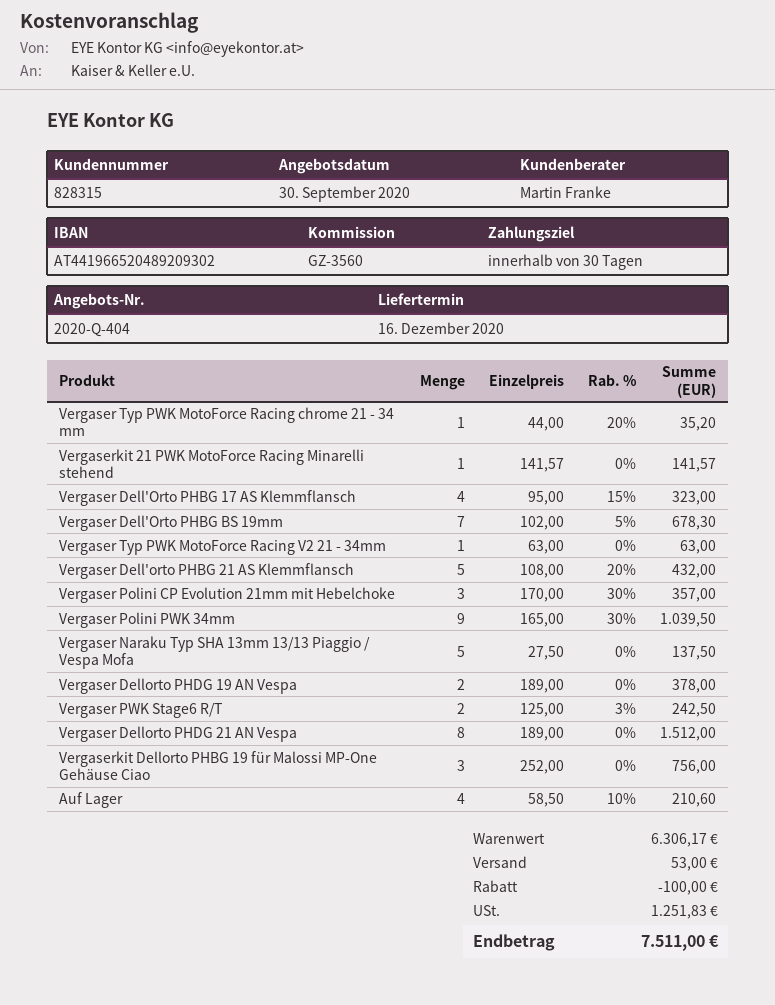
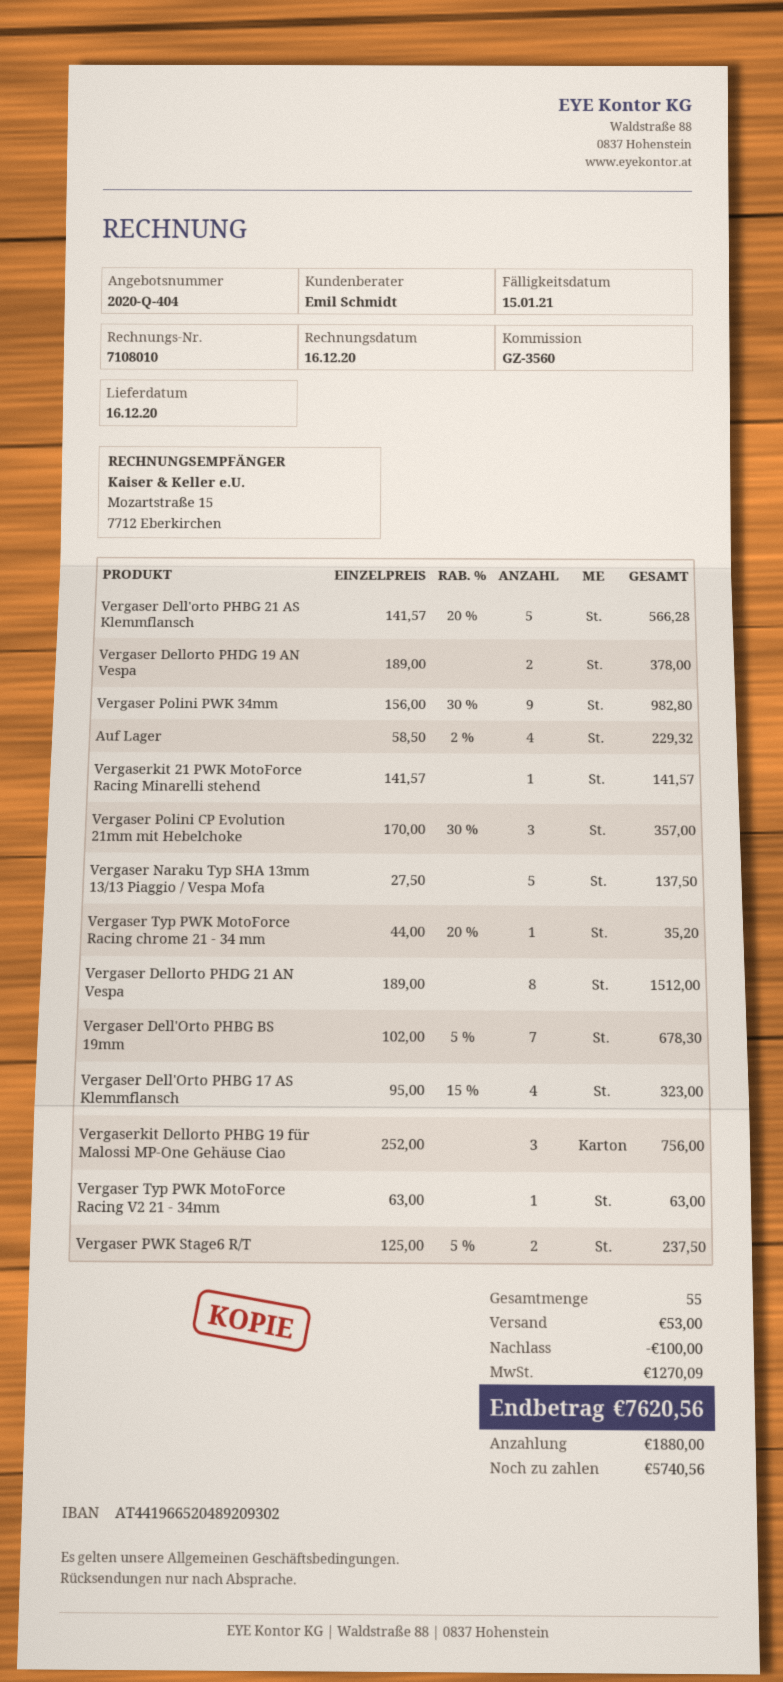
sales rep: Martin Franke -> Emil Schmidt
Vergaser Dell'orto PHBG 21 AS Klemmflansch: 5 x 108.00 - 20% = 432.00 -> 5 x 141.57 - 20% = 566.28
Vergaser Polini PWK 34mm: 9 x 165.00 - 30% = 1039.50 -> 9 x 156.00 - 30% = 982.80
Vergaser PWK Stage6 R/T: 2 x 125.00 - 3% = 242.50 -> 2 x 125.00 - 5% = 237.50
Auf Lager: 4 x 58.50 - 10% = 210.60 -> 4 x 58.50 - 2% = 229.32
tax: 1251.83 -> 1270.09
total: 7511.00 -> 7620.56

